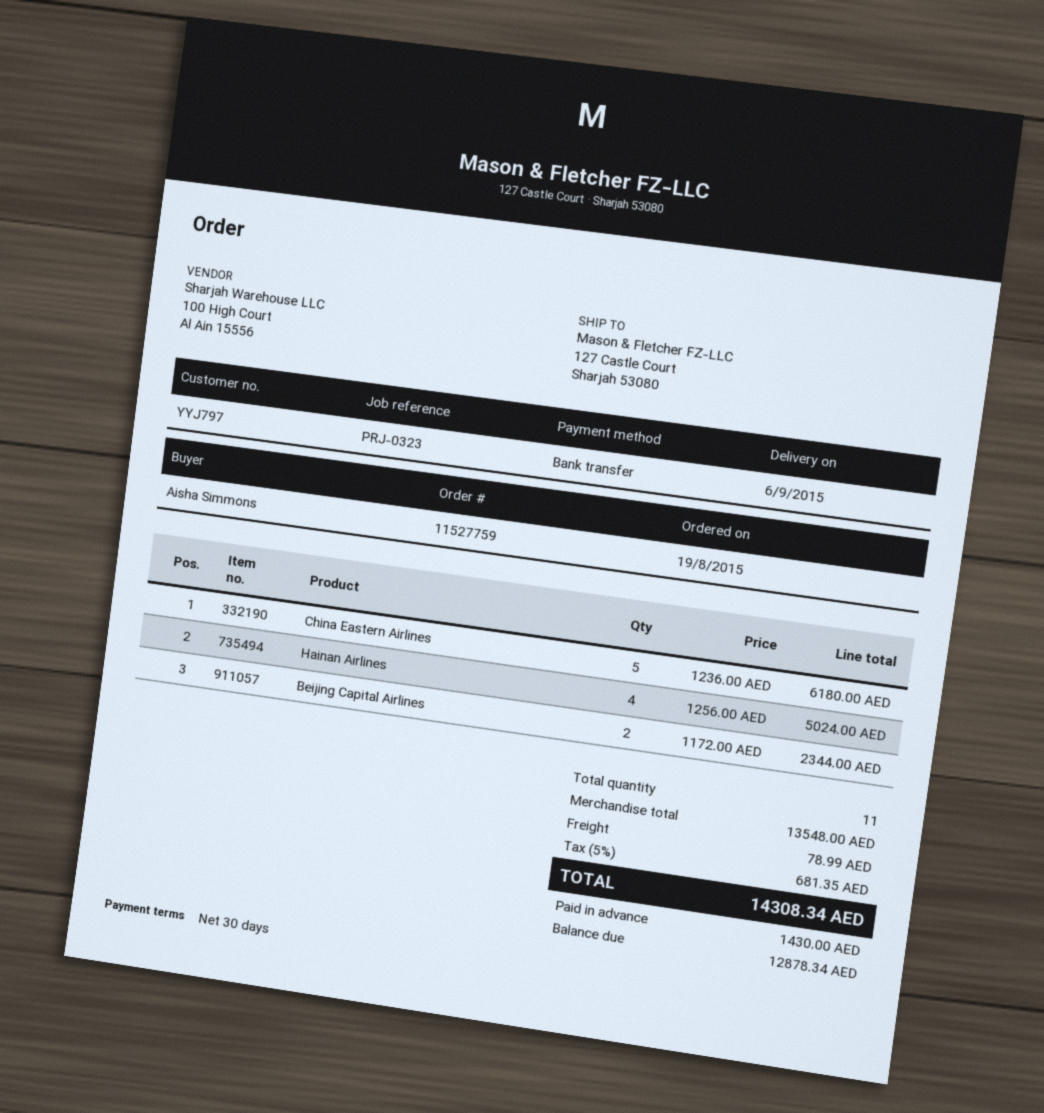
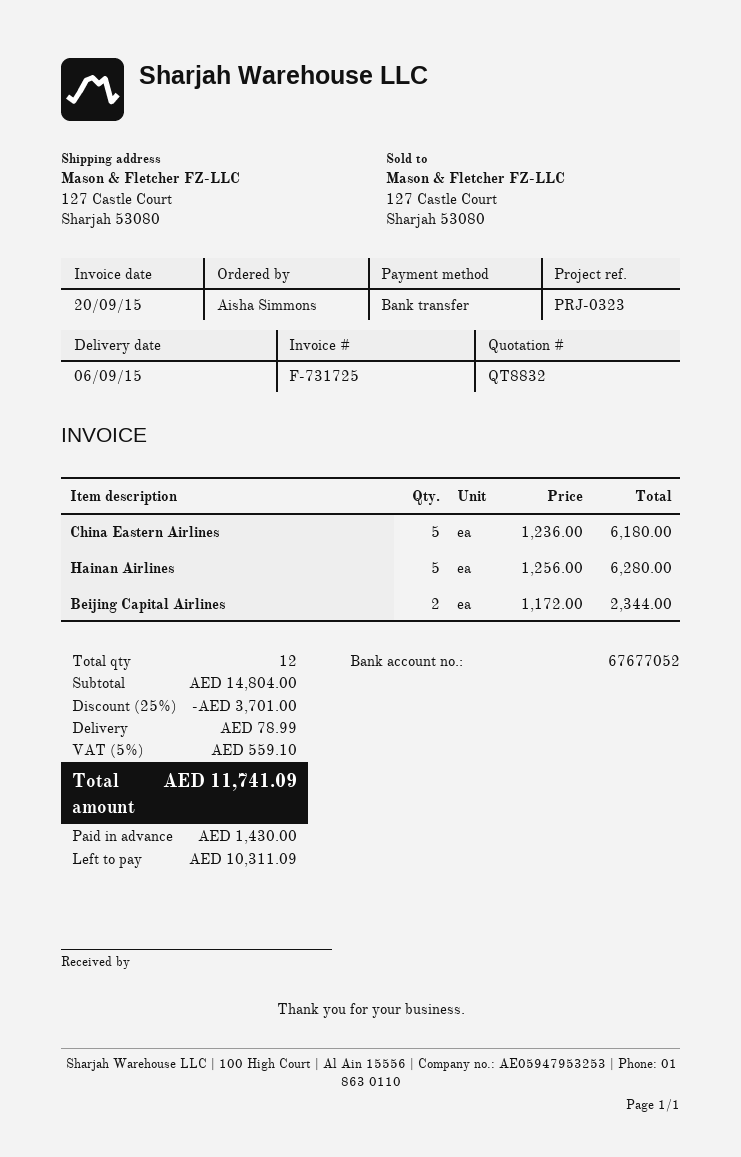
Hainan Airlines: 4 x 1256.00 = 5024.00 -> 5 x 1256.00 = 6280.00
total quantity: 11 -> 12
subtotal: 13548.00 -> 14804.00
discount: none -> 25% = 3701.00
tax: 5% = 681.35 -> 5% = 559.10
total: 14308.34 -> 11741.09
balance: 12878.34 -> 10311.09

